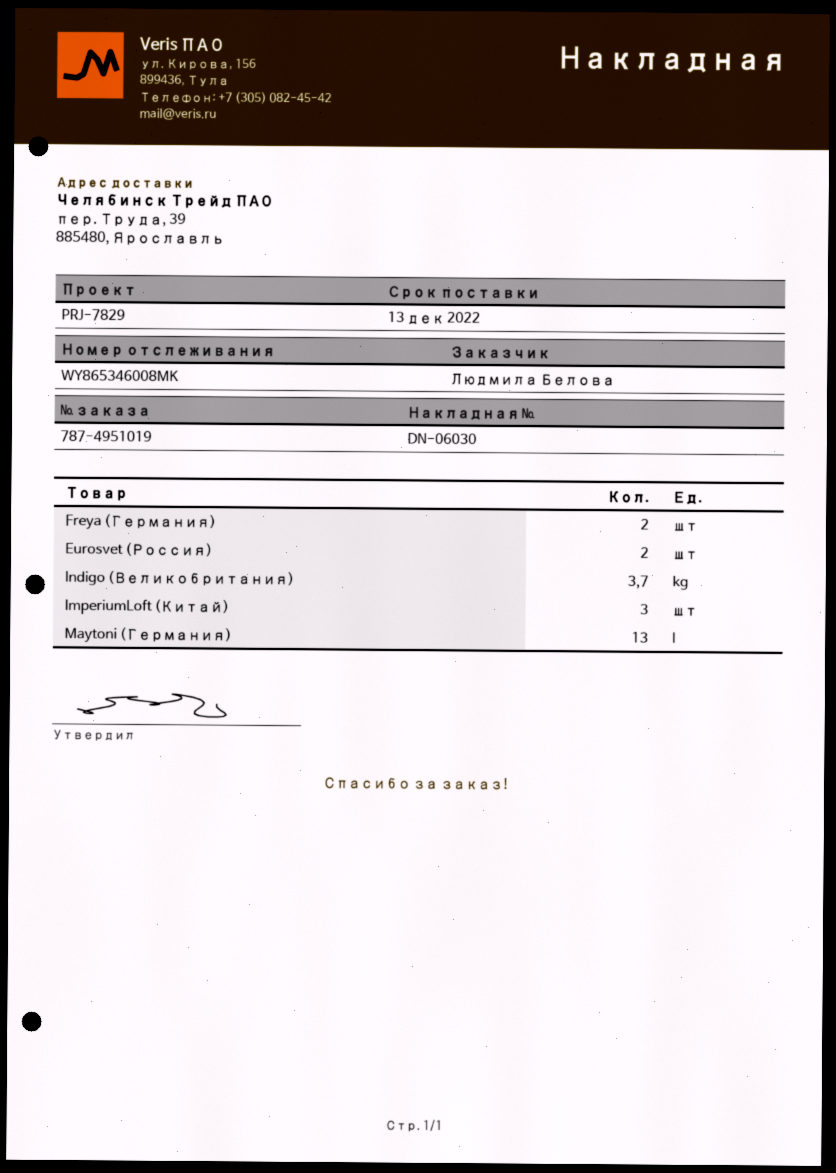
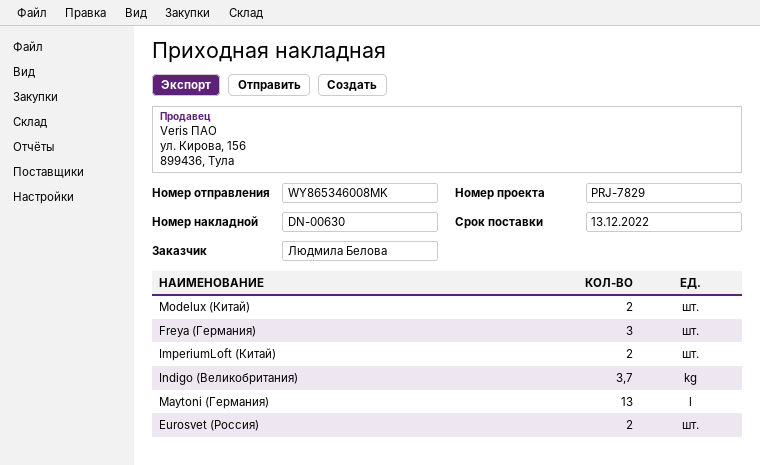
delivery note number: DN-06030 -> DN-00630
Freya (Германия): 2 -> 3
ImperiumLoft (Китай): 3 -> 2
Modelux (Китай): none -> 2

